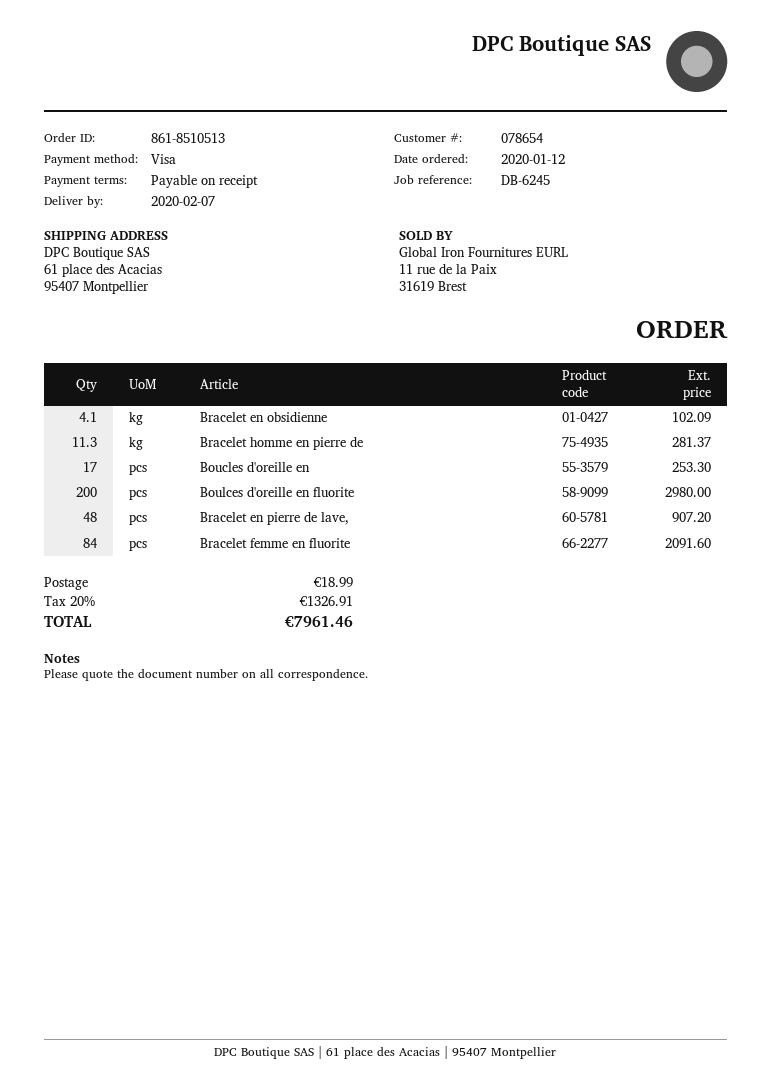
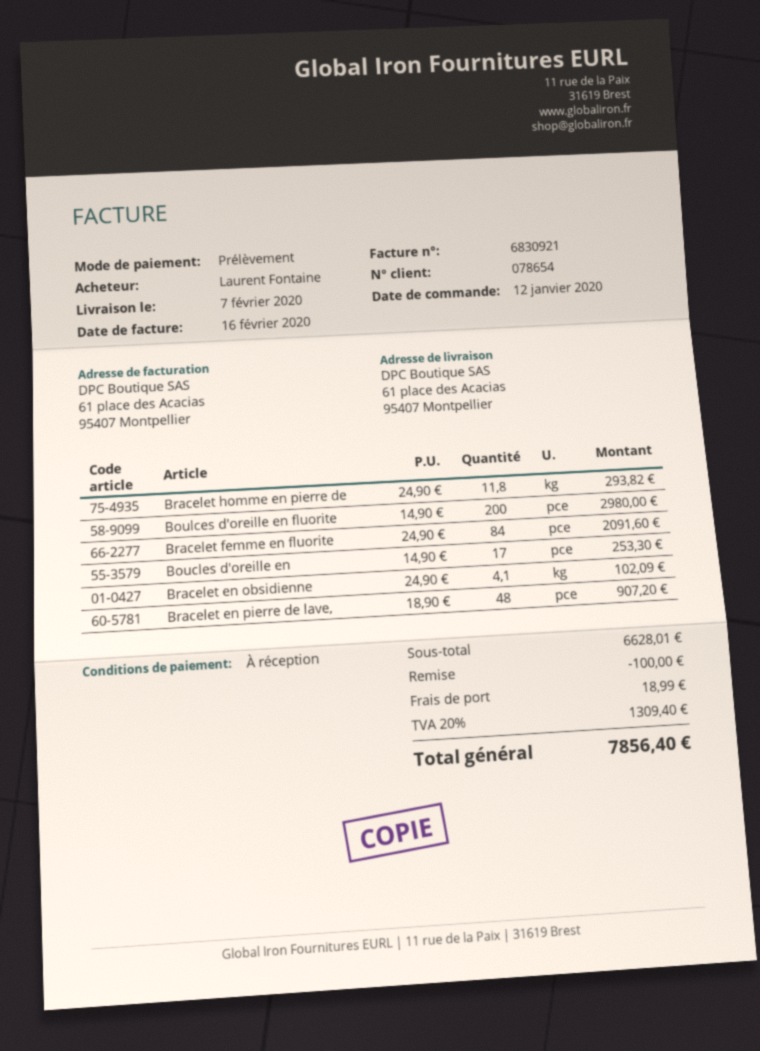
payment method: Visa -> direct debit
Bracelet homme en pierre de: 11.3 for 281.37 -> 11.8 for 293.82
discount: none -> 100.00
tax: 20% = 1326.91 -> 20% = 1309.40
total: 7961.46 -> 7856.40

